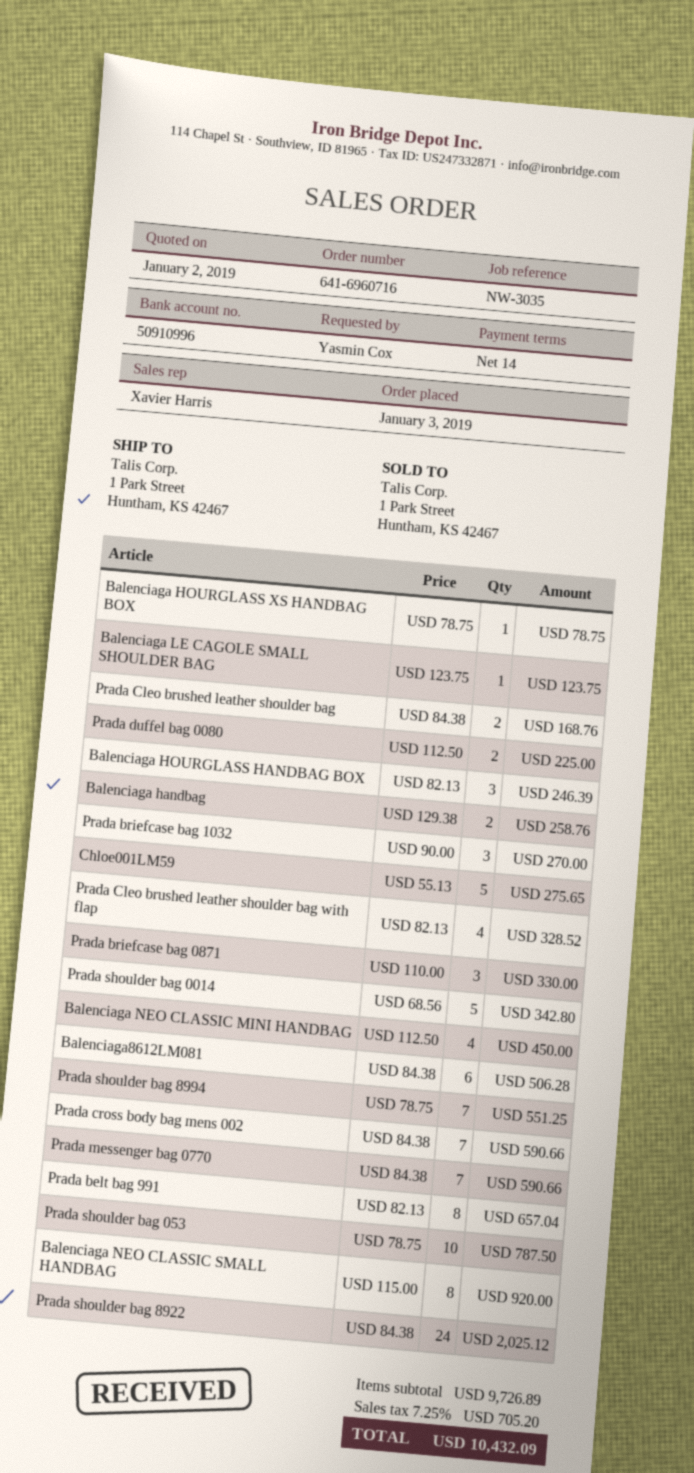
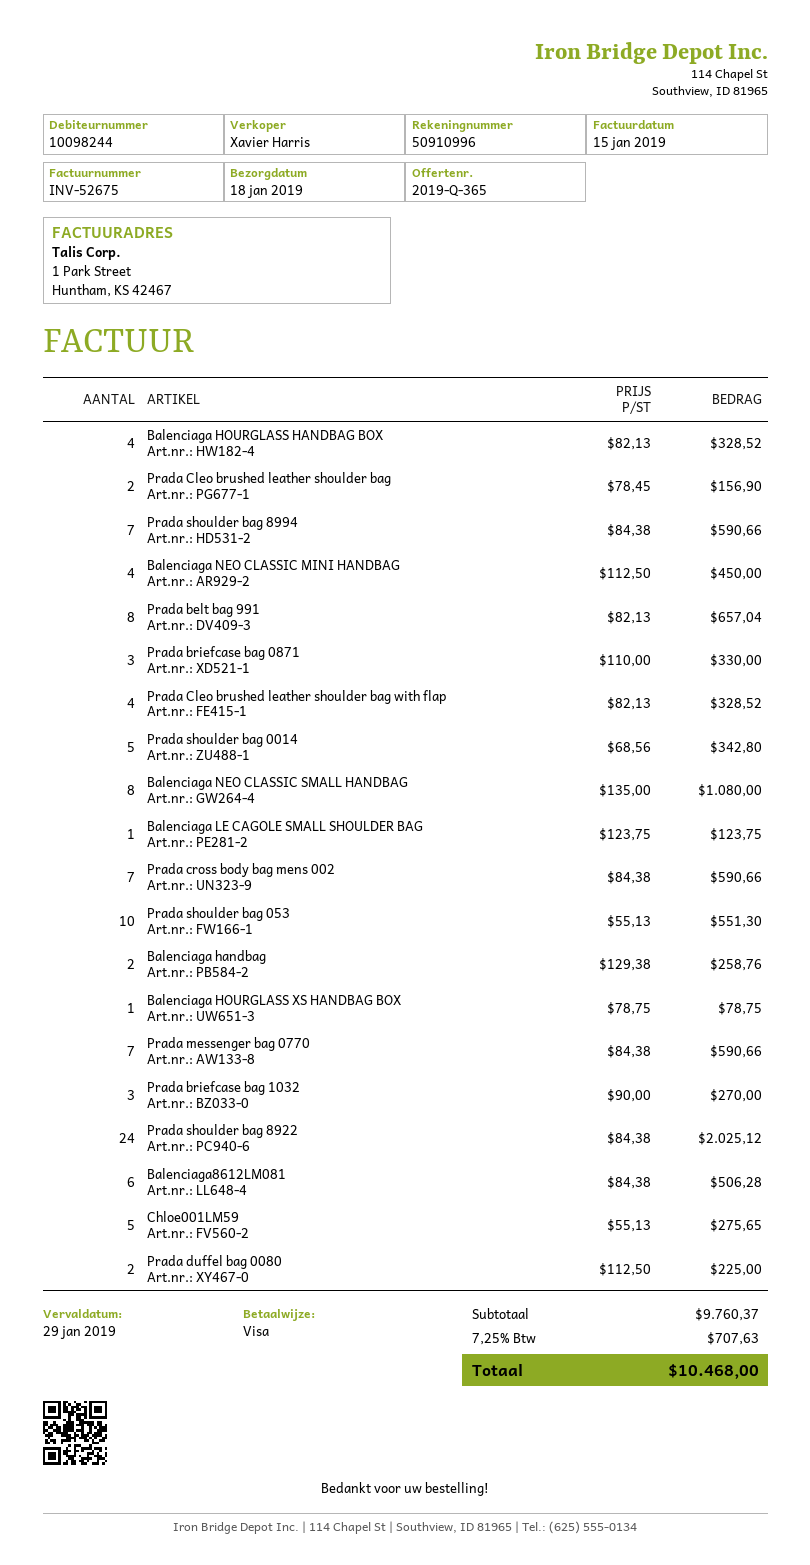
Prada Cleo brushed leather shoulder bag: 2 x 84.38 = 168.76 -> 2 x 78.45 = 156.90
Balenciaga HOURGLASS HANDBAG BOX: 3 x 82.13 = 246.39 -> 4 x 82.13 = 328.52
Prada shoulder bag 8994: 7 x 78.75 = 551.25 -> 7 x 84.38 = 590.66
Prada shoulder bag 053: 10 x 78.75 = 787.50 -> 10 x 55.13 = 551.30
Balenciaga NEO CLASSIC SMALL HANDBAG: 8 x 115.00 = 920.00 -> 8 x 135.00 = 1080.00
subtotal: 9726.89 -> 9760.37
tax: 7.25% = 705.20 -> 7.25% = 707.63
total: 10432.09 -> 10468.00

